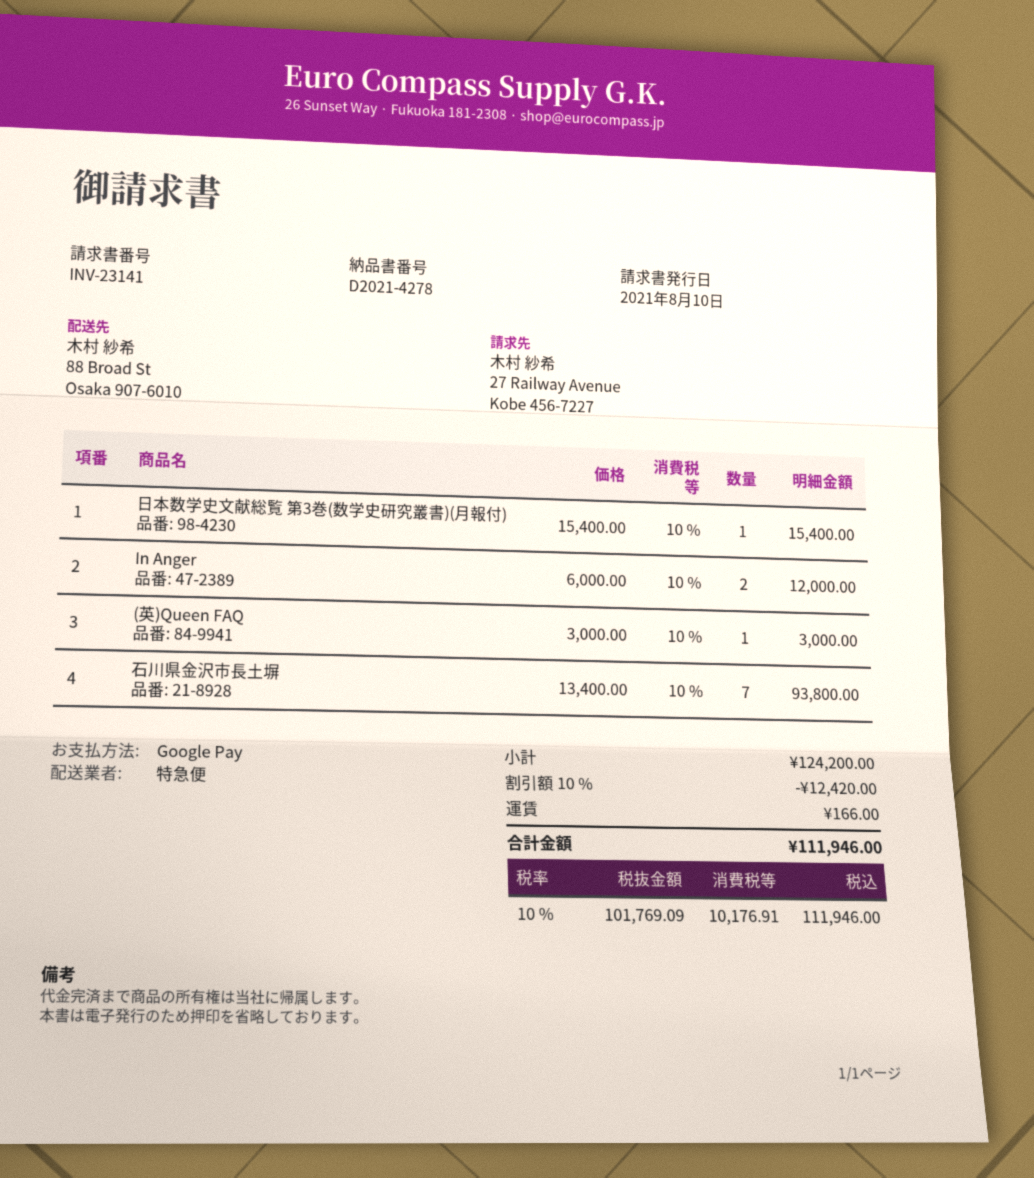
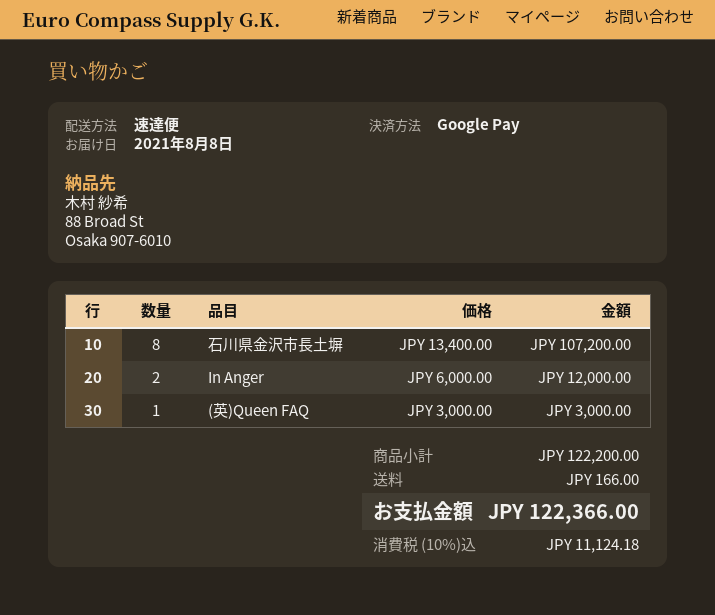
日本数学史文献総覧 第3巻(数学史研究叢書)(月報付): 1 x 15400.00 = 15400.00 -> none
石川県金沢市長土塀: 7 x 13400.00 = 93800.00 -> 8 x 13400.00 = 107200.00
subtotal: 124200.00 -> 122200.00
discount: 10% = 12420.00 -> none
tax: 10% = 10176.91 -> 10% = 11124.18
total: 111946.00 -> 122366.00

